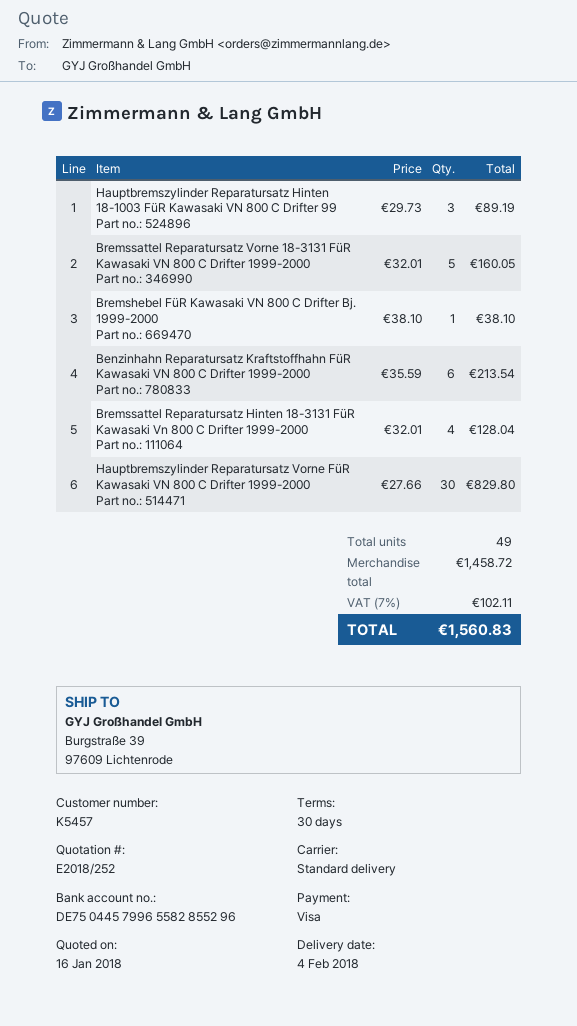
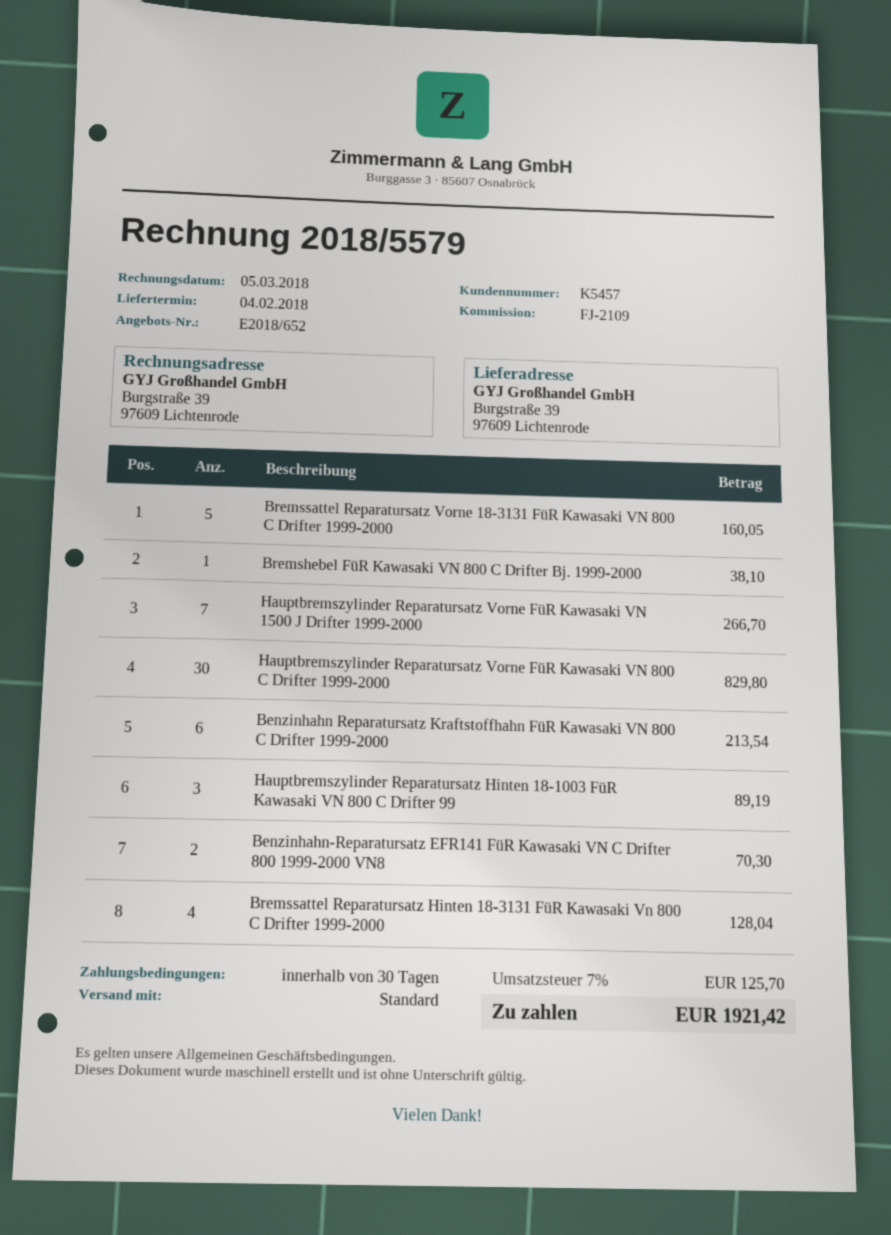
quote number: E2018/252 -> E2018/652
Hauptbremszylinder Reparatursatz Vorne FüR Kawasaki VN 1500 J Drifter 1999-2000: none -> 7 for 266.70
Benzinhahn-Reparatursatz EFR141 FüR Kawasaki VN C Drifter 800 1999-2000 VN8: none -> 2 for 70.30
tax: 7% = 102.11 -> 7% = 125.70
total: 1560.83 -> 1921.42

